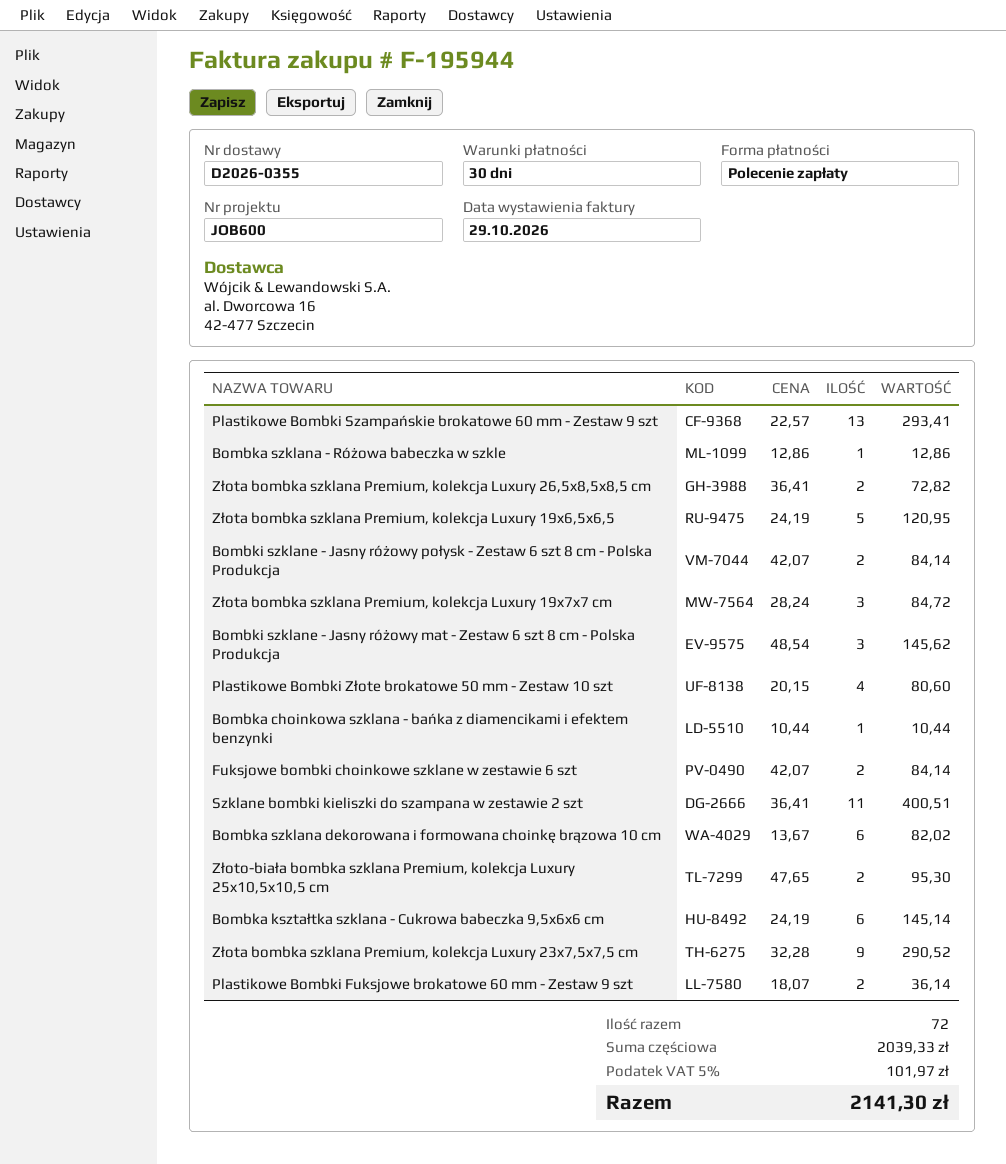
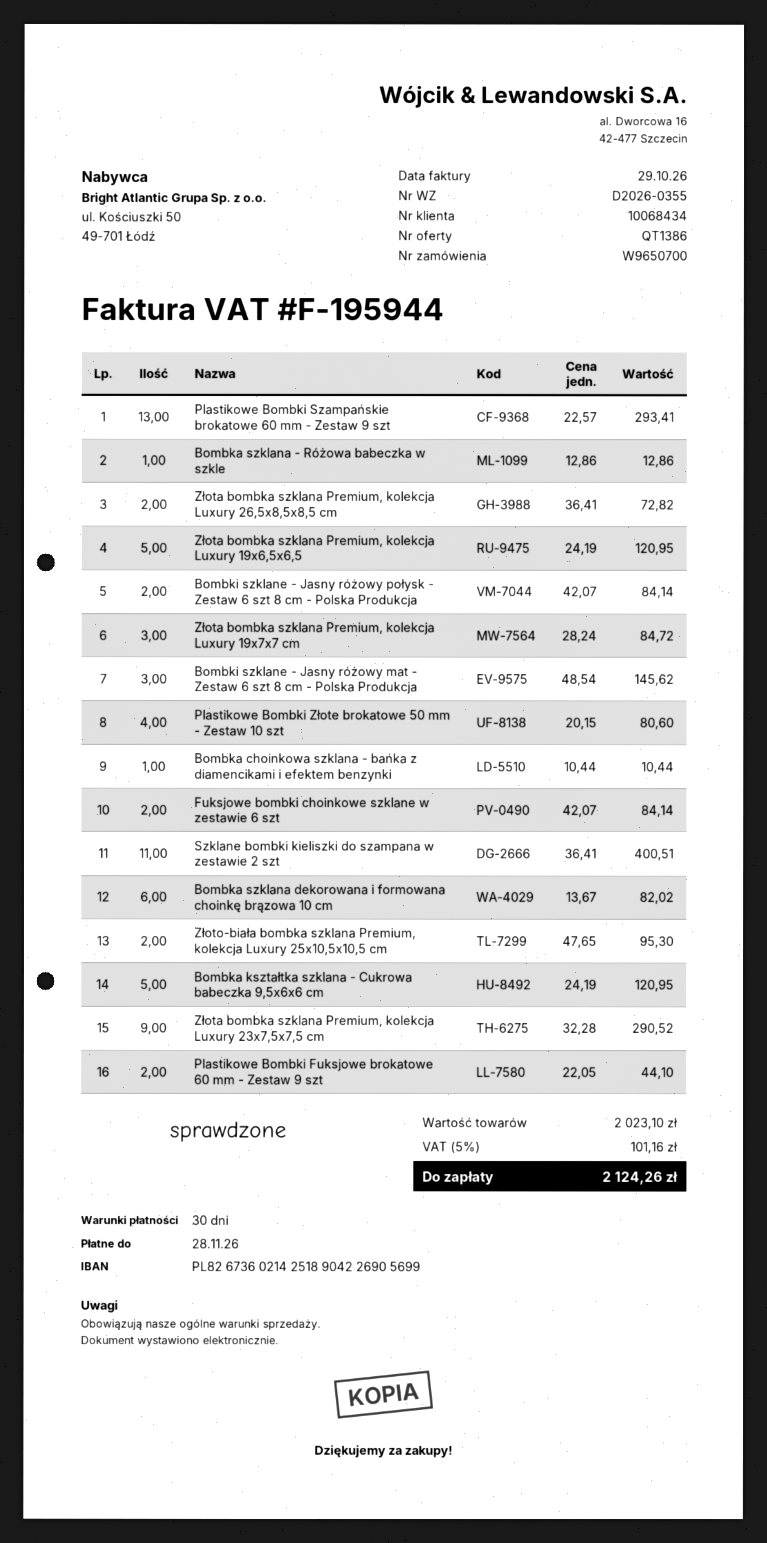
Bombka kształtka szklana - Cukrowa babeczka 9,5x6x6 cm: 6 x 24.19 = 145.14 -> 5 x 24.19 = 120.95
Plastikowe Bombki Fuksjowe brokatowe 60 mm - Zestaw 9 szt: 2 x 18.07 = 36.14 -> 2 x 22.05 = 44.10
subtotal: 2039.33 -> 2023.10
tax: 5% = 101.97 -> 5% = 101.16
total: 2141.30 -> 2124.26

